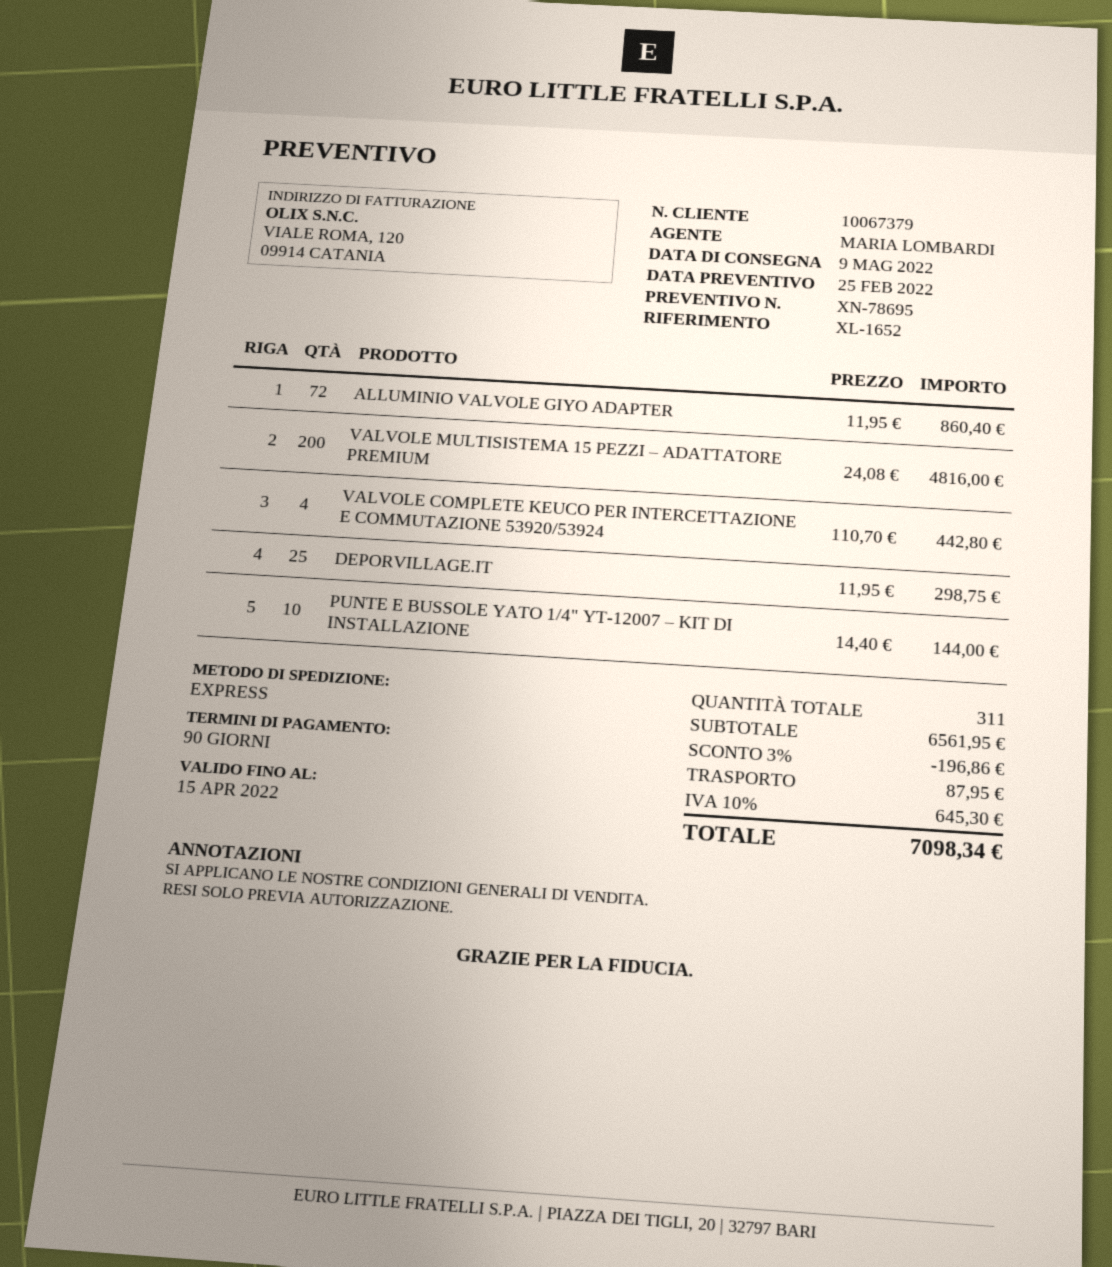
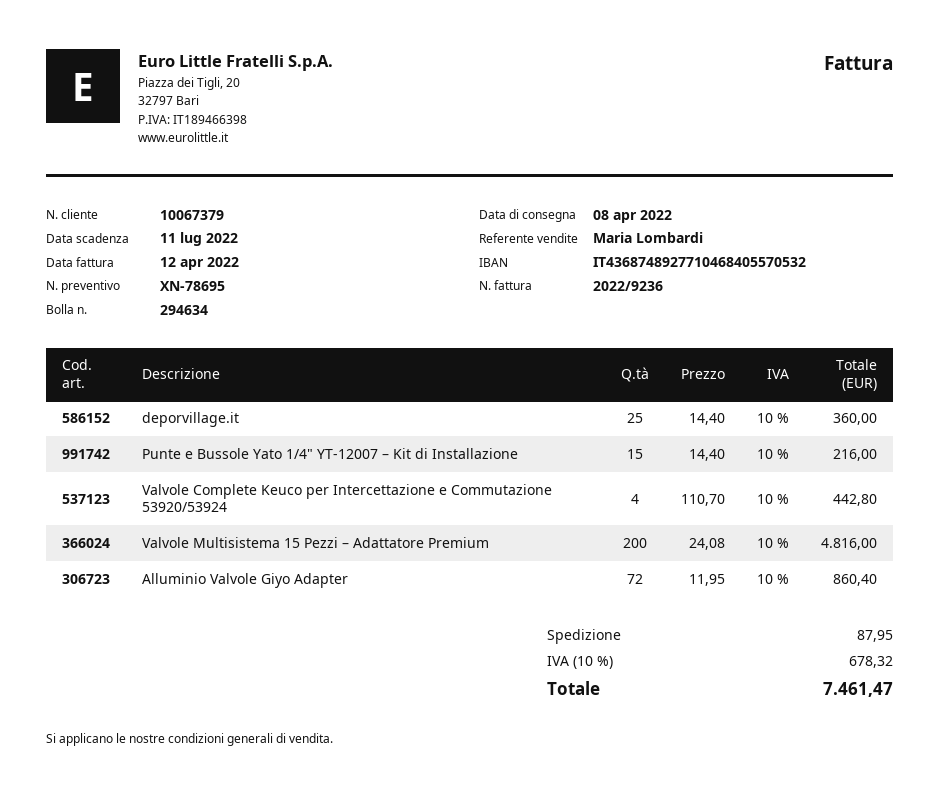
delivery date: 2022-05-09 -> 2022-04-08
DEPORVILLAGE.IT: 25 x 11.95 = 298.75 -> 25 x 14.40 = 360.00
PUNTE E BUSSOLE YATO 1/4" YT‑12007 – KIT DI INSTALLAZIONE: 10 x 14.40 = 144.00 -> 15 x 14.40 = 216.00
discount: 3% = 196.86 -> none
tax: 10% = 645.30 -> 10% = 678.32
total: 7098.34 -> 7461.47

